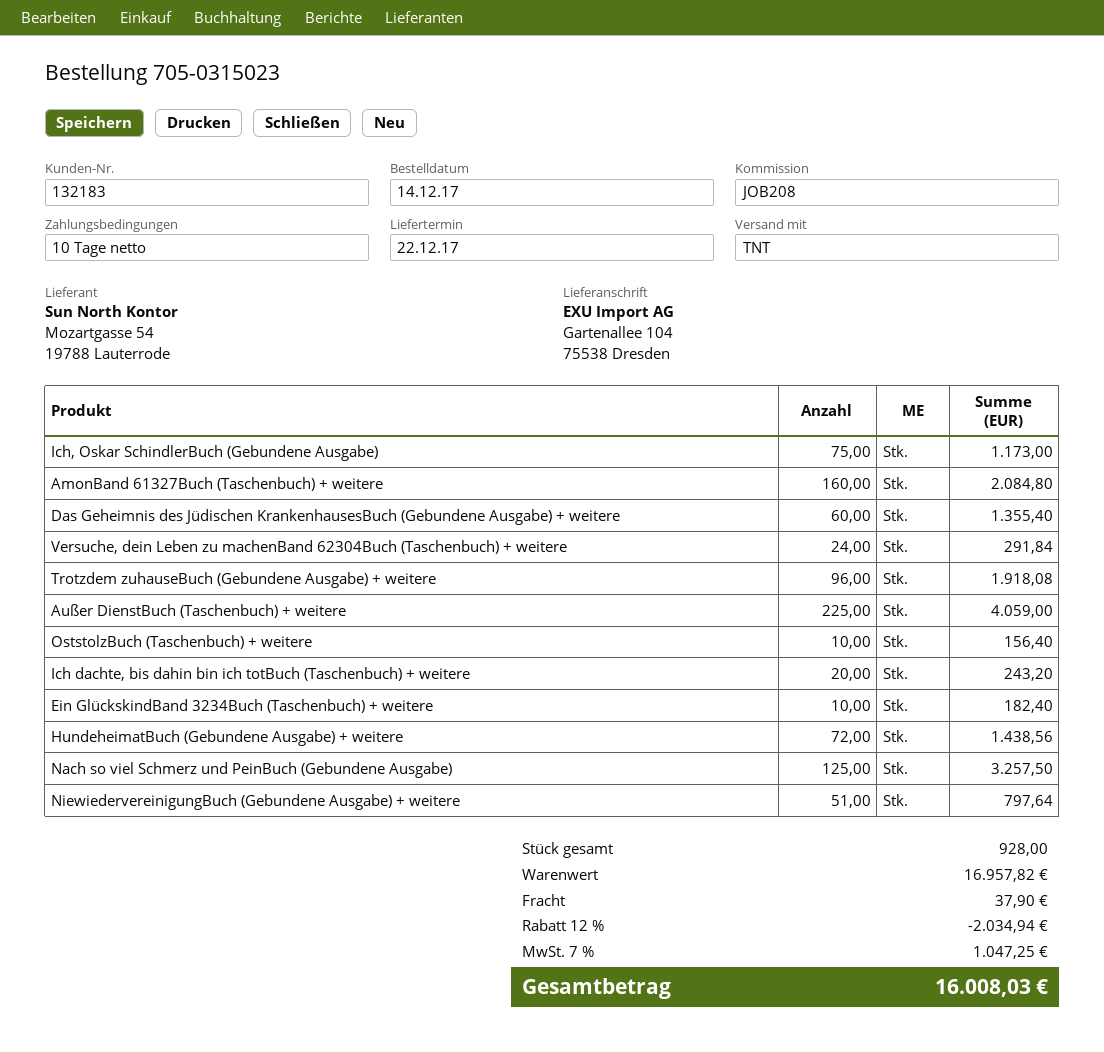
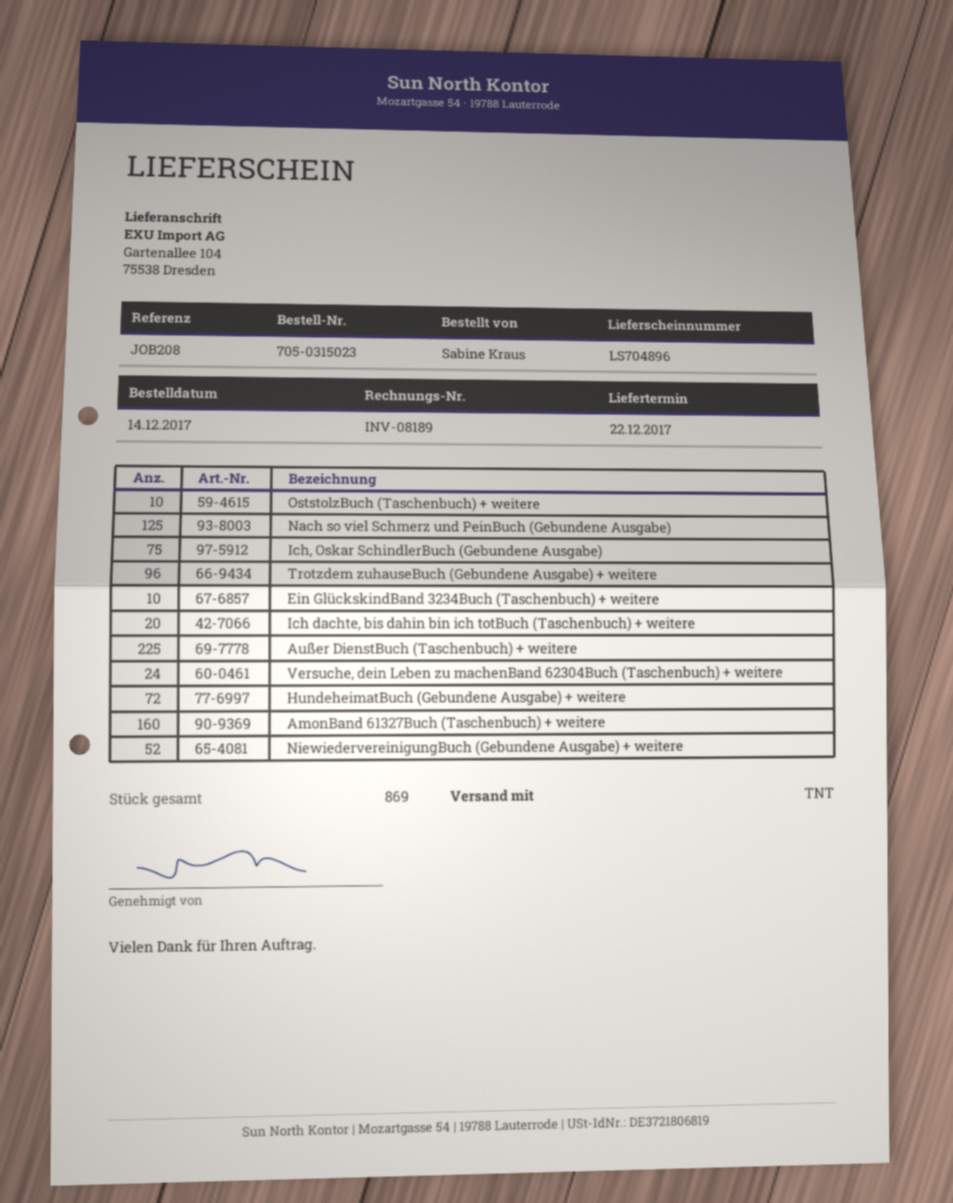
Das Geheimnis des Jüdischen KrankenhausesBuch (Gebundene Ausgabe) + weitere: 60 -> none
NiewiedervereinigungBuch (Gebundene Ausgabe) + weitere: 51 -> 52
total quantity: 928 -> 869

